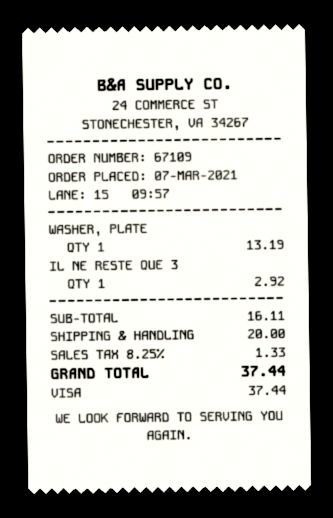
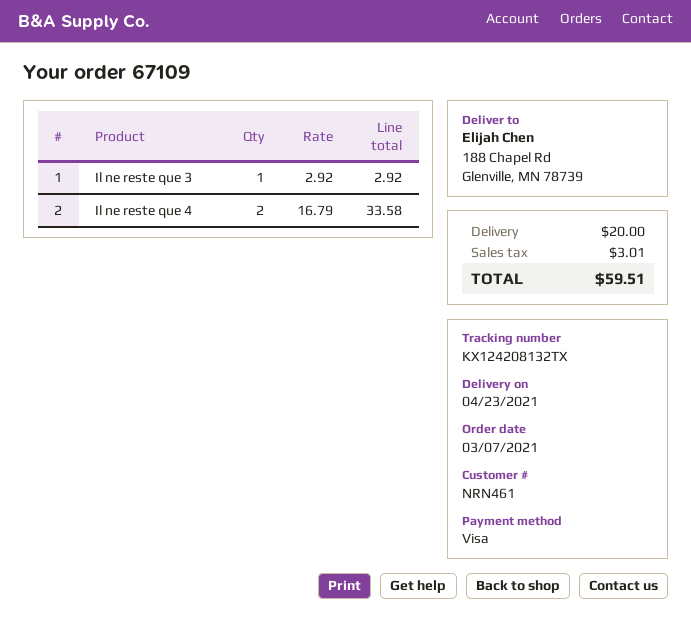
WASHER, PLATE: 1 for 13.19 -> none
Il ne reste que 4: none -> 2 for 33.58
tax: 1.33 -> 3.01
total: 37.44 -> 59.51

